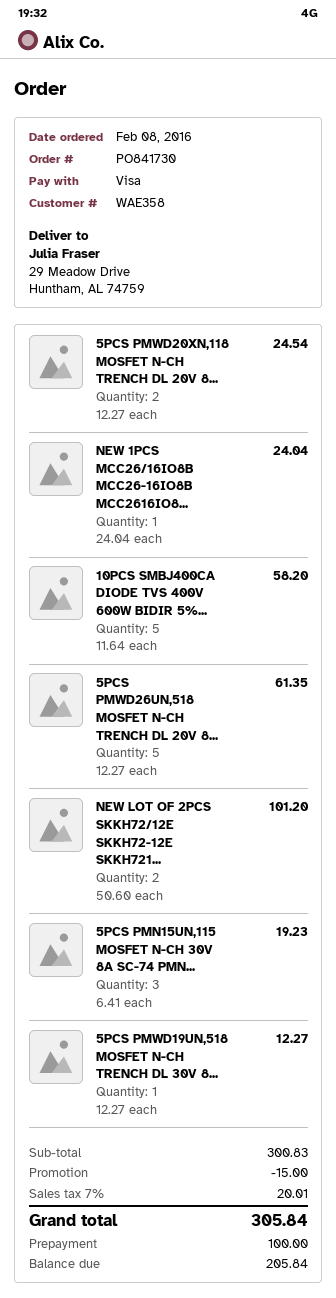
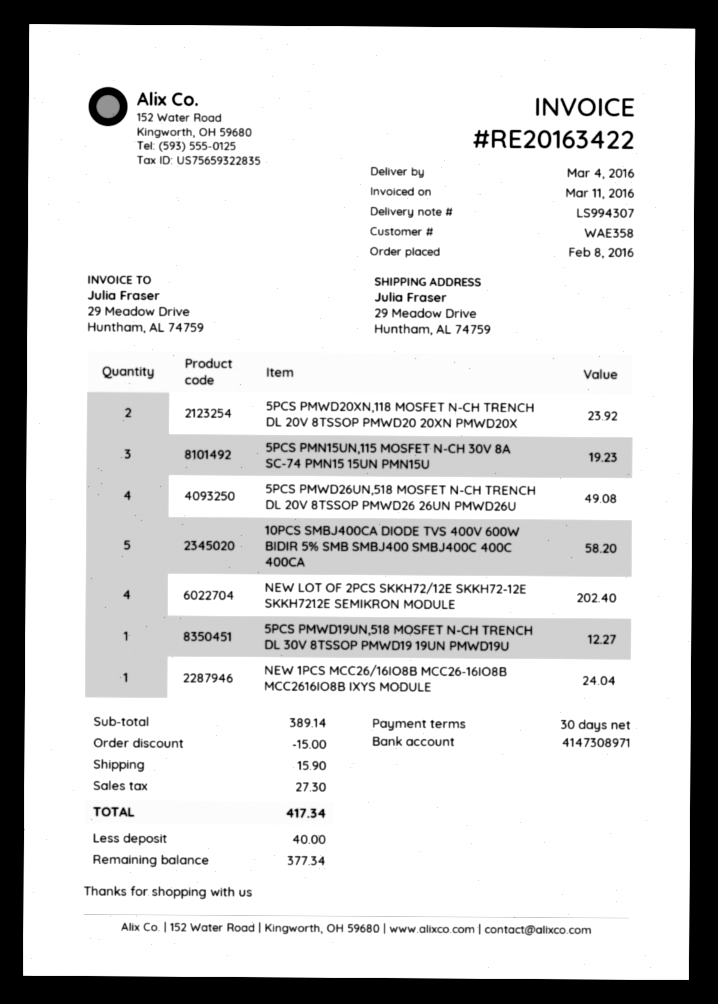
5PCS PMWD20XN,118 MOSFET N-CH TRENCH DL 20V 8...: 2 for 24.54 -> 2 for 23.92
5PCS PMWD26UN,518 MOSFET N-CH TRENCH DL 20V 8...: 5 for 61.35 -> 4 for 49.08
NEW LOT OF 2PCS SKKH72/12E SKKH72-12E SKKH721...: 2 for 101.20 -> 4 for 202.40
subtotal: 300.83 -> 389.14
shipping: none -> 15.90
tax: 20.01 -> 27.30
total: 305.84 -> 417.34
deposit: 100.00 -> 40.00
balance: 205.84 -> 377.34

